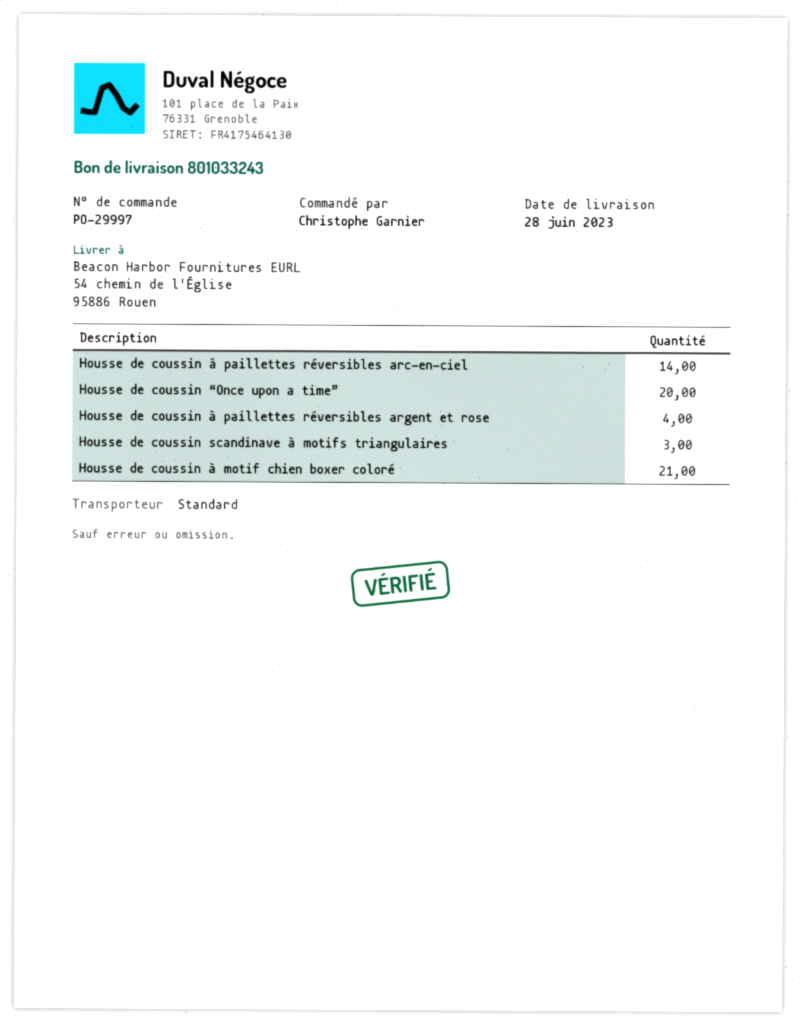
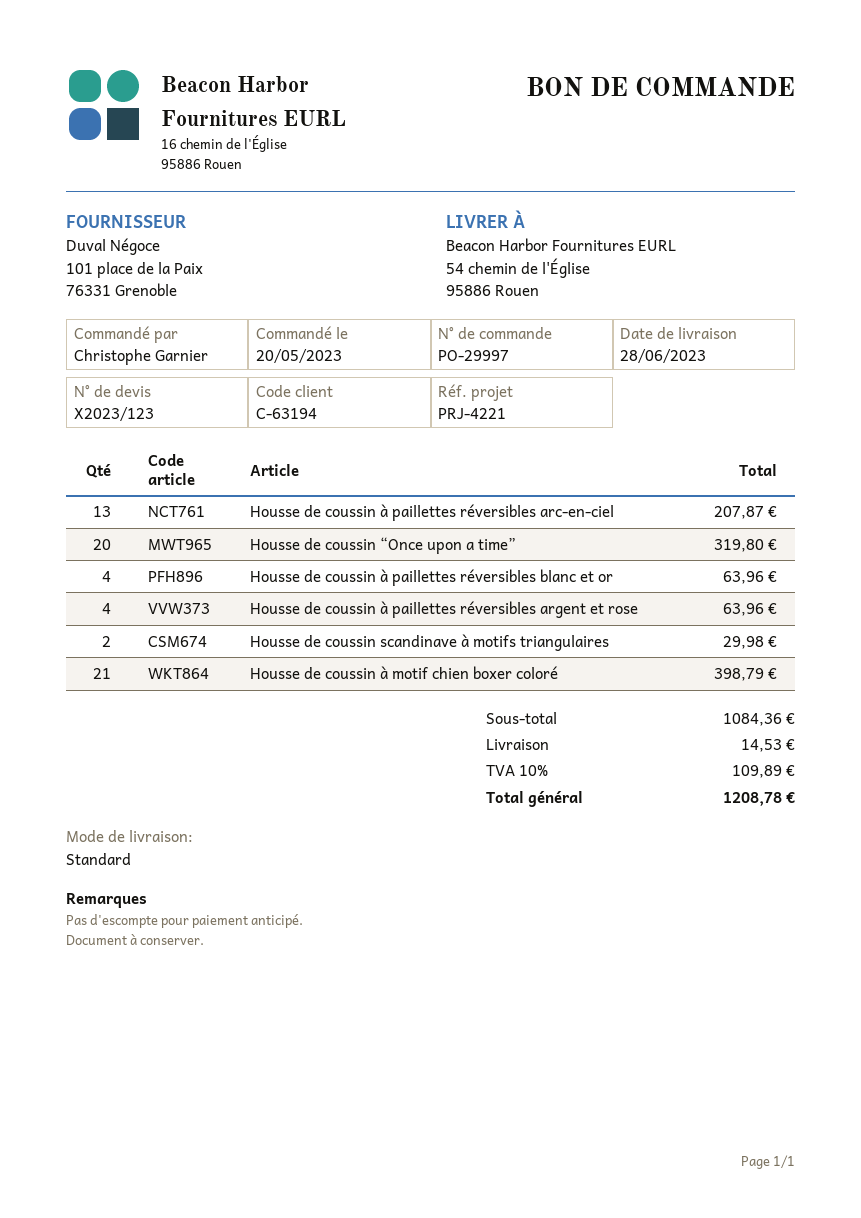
Housse de coussin à paillettes réversibles arc-en-ciel: 14 -> 13
Housse de coussin scandinave à motifs triangulaires: 3 -> 2
Housse de coussin à paillettes réversibles blanc et or: none -> 4

